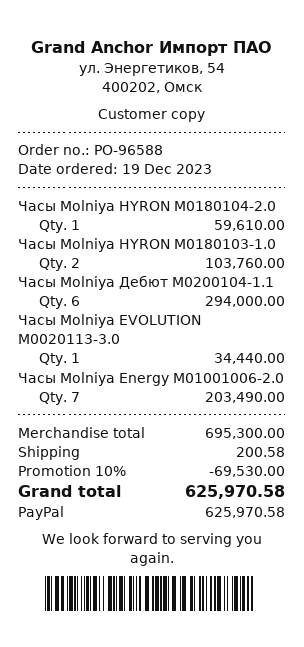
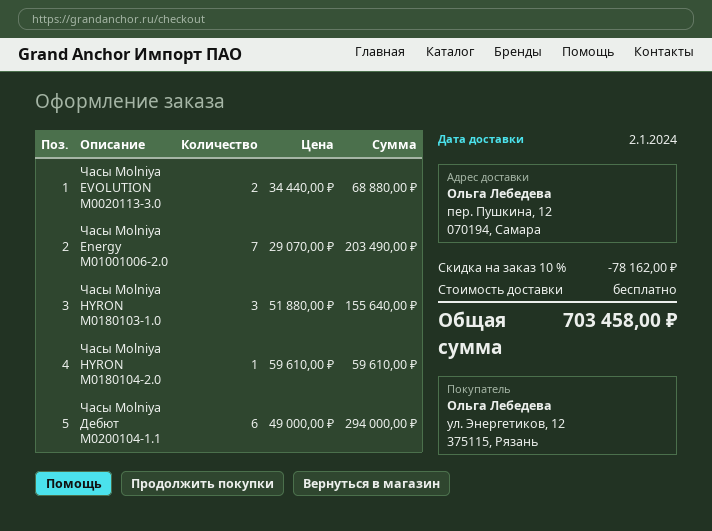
Часы Molniya HYRON M0180103-1.0: 2 for 103760.00 -> 3 for 155640.00
Часы Molniya EVOLUTION M0020113-3.0: 1 for 34440.00 -> 2 for 68880.00
discount: 10% = 69530.00 -> 10% = 78162.00
shipping: 200.58 -> 0.00
total: 625970.58 -> 703458.00

